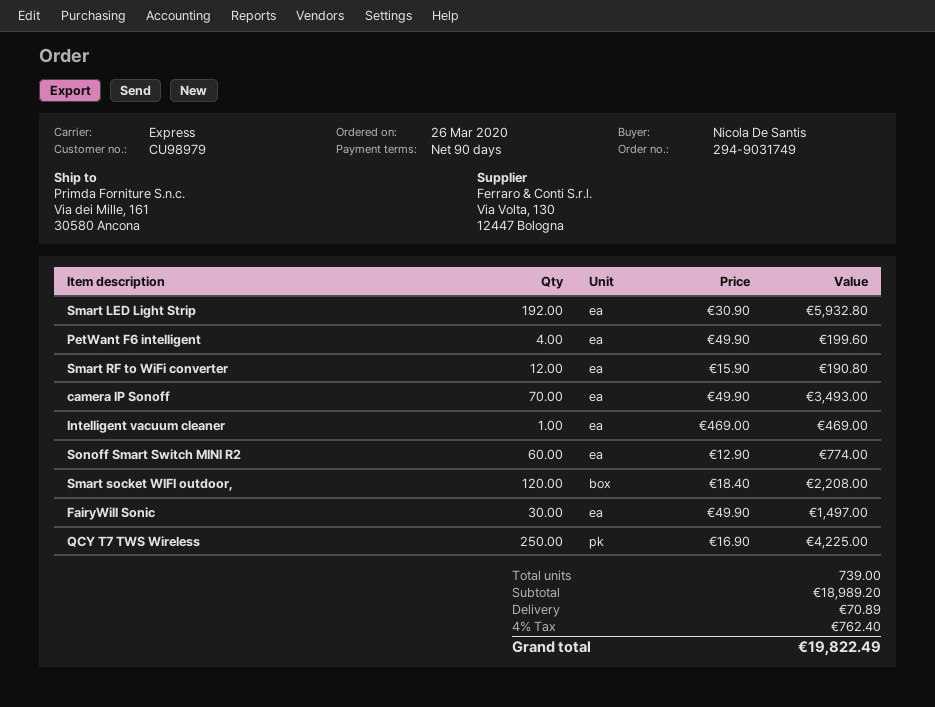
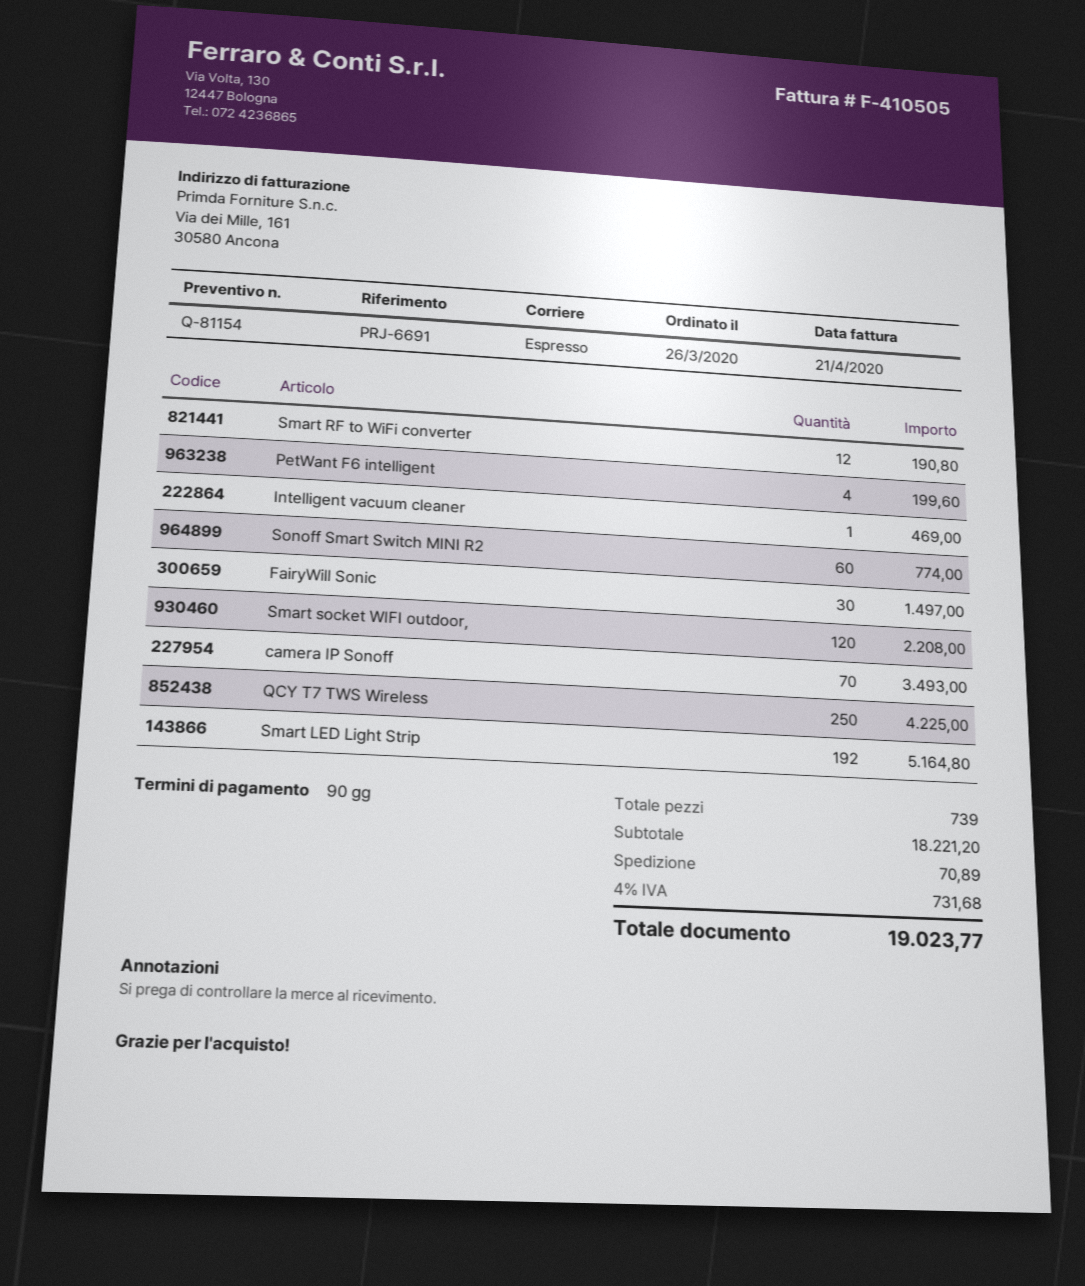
Smart LED Light Strip: 192 for 5932.80 -> 192 for 5164.80
subtotal: 18989.20 -> 18221.20
tax: 4% = 762.40 -> 4% = 731.68
total: 19822.49 -> 19023.77

